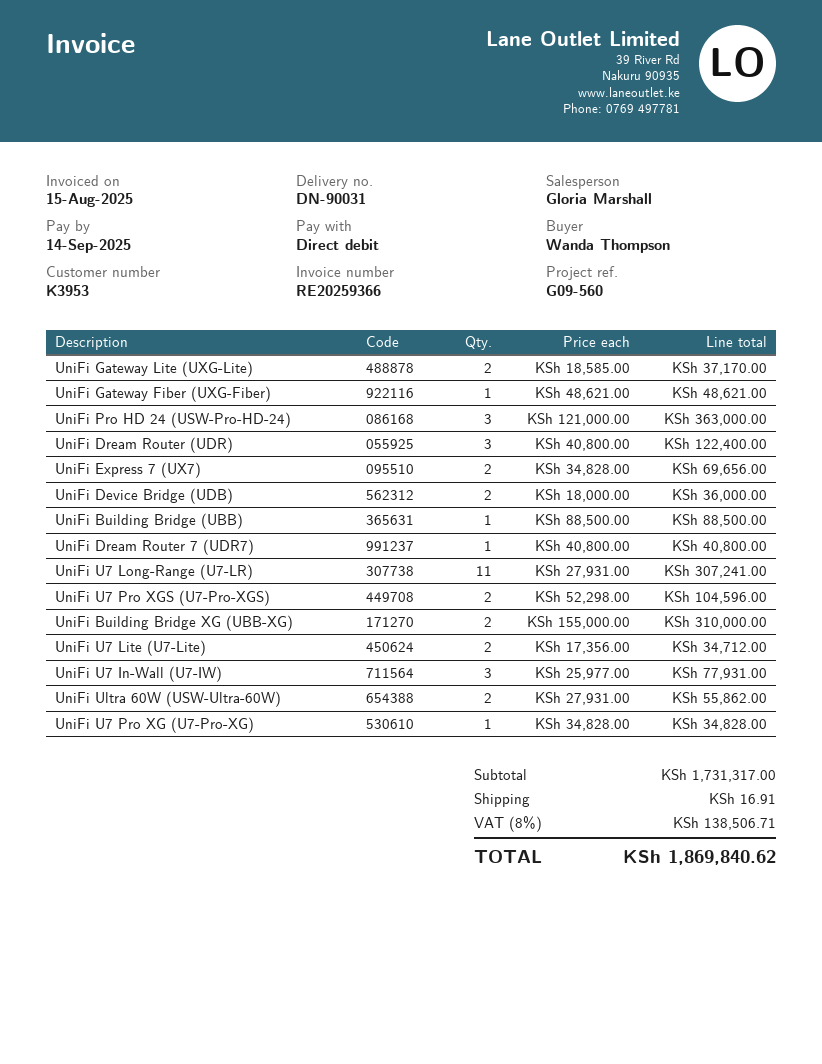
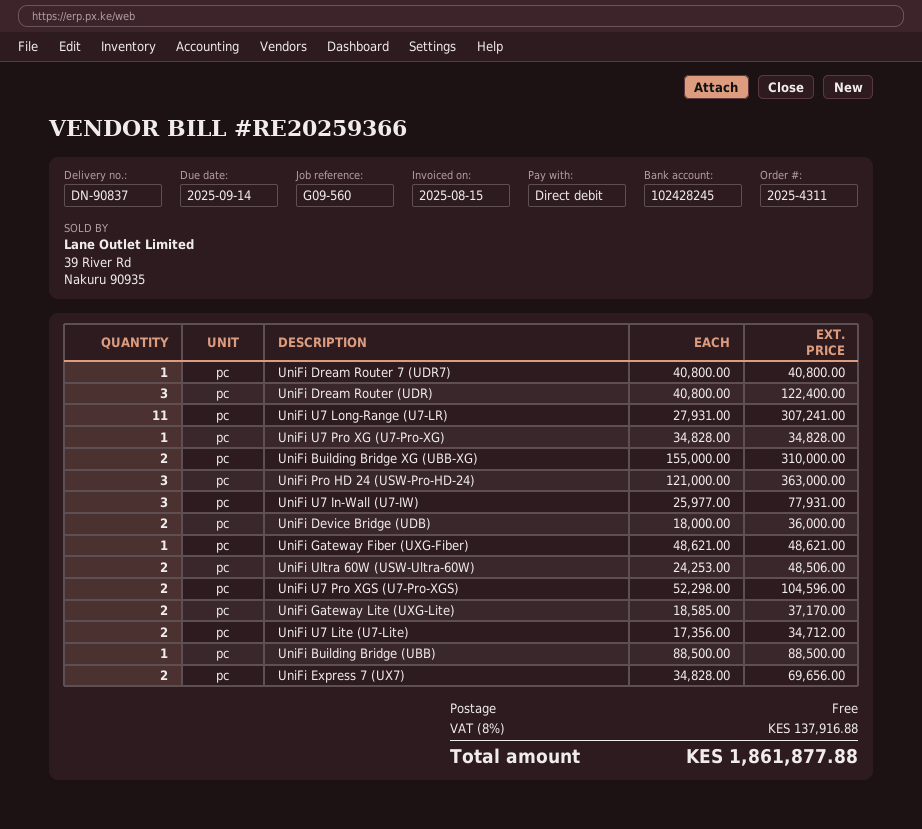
delivery note number: DN-90031 -> DN-90837
UniFi Ultra 60W (USW-Ultra-60W): 2 x 27931.00 = 55862.00 -> 2 x 24253.00 = 48506.00
shipping: 16.91 -> 0.00
tax: 8% = 138506.71 -> 8% = 137916.88
total: 1869840.62 -> 1861877.88

